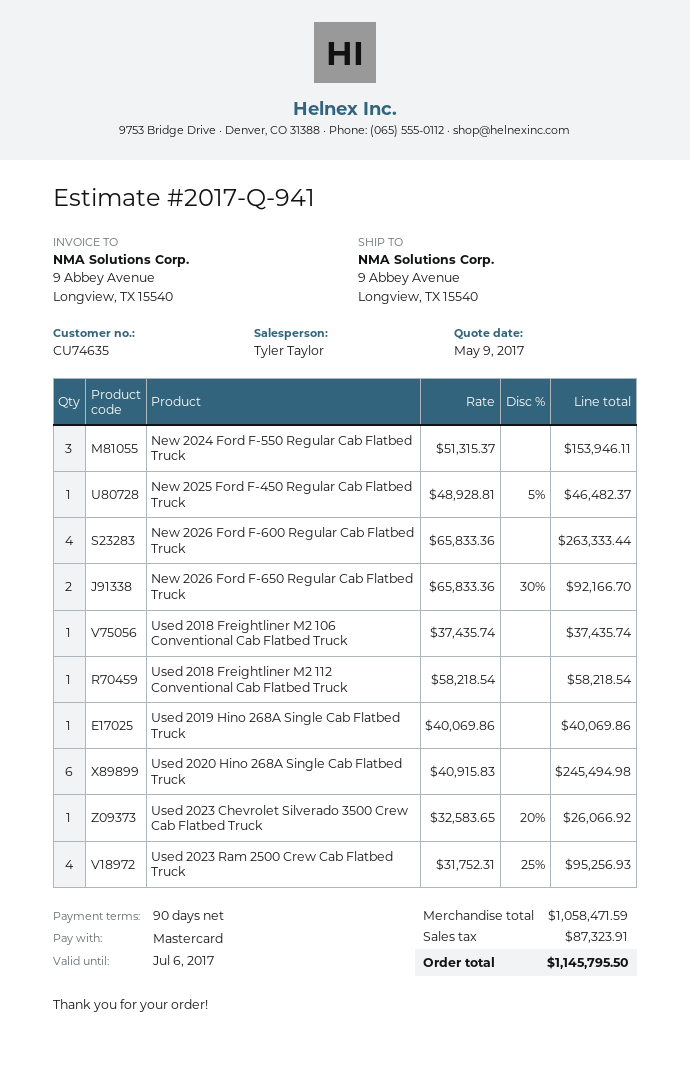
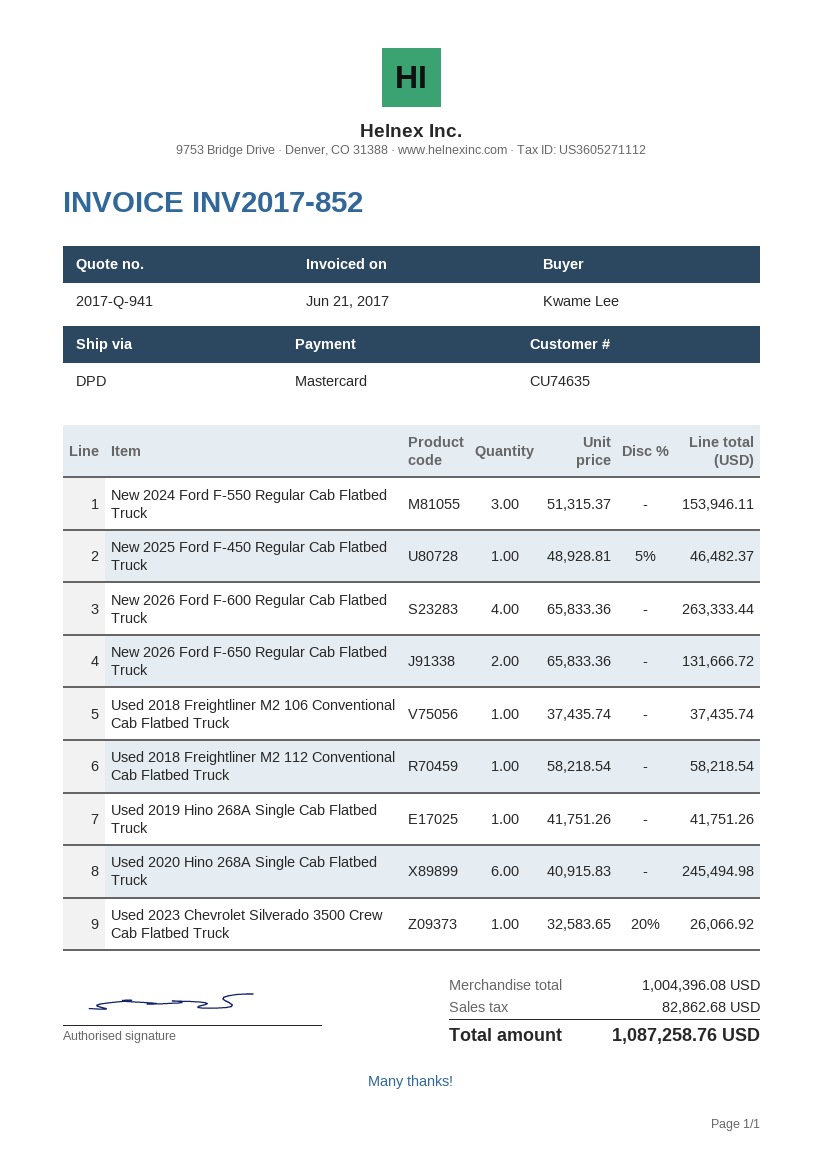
New 2026 Ford F-650 Regular Cab Flatbed Truck: 2 x 65833.36 - 30% = 92166.70 -> 2 x 65833.36 = 131666.72
Used 2019 Hino 268A Single Cab Flatbed Truck: 1 x 40069.86 = 40069.86 -> 1 x 41751.26 = 41751.26
Used 2023 Ram 2500 Crew Cab Flatbed Truck: 4 x 31752.31 - 25% = 95256.93 -> none
subtotal: 1058471.59 -> 1004396.08
tax: 87323.91 -> 82862.68
total: 1145795.50 -> 1087258.76

